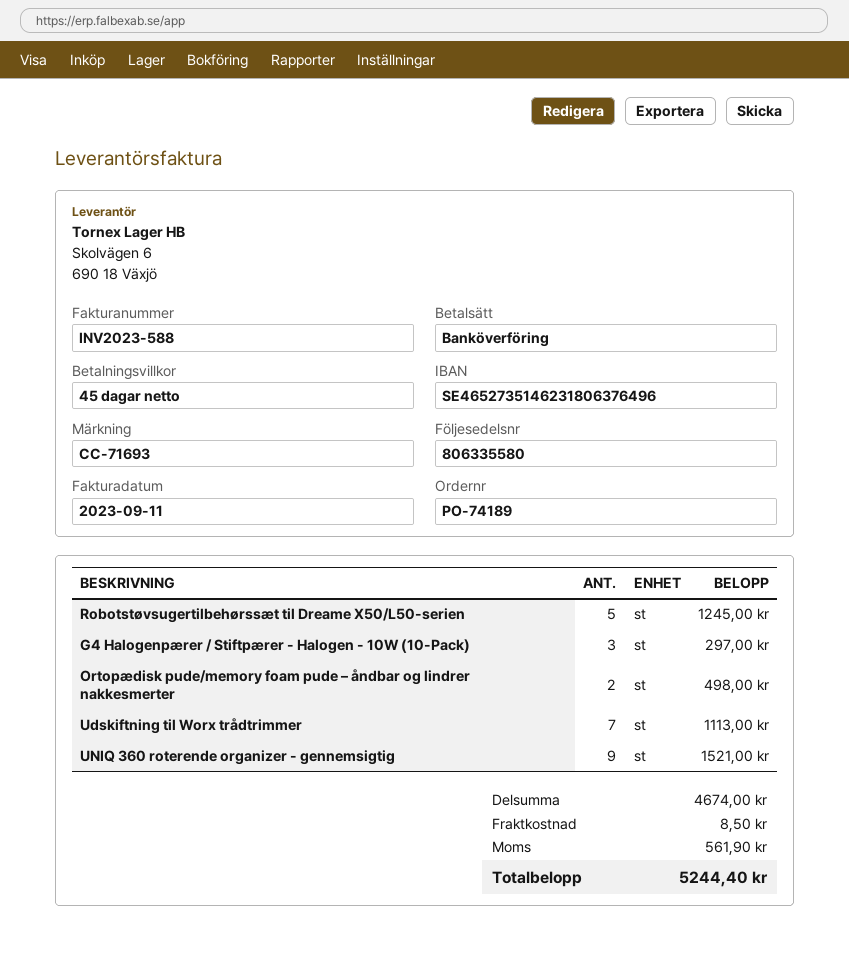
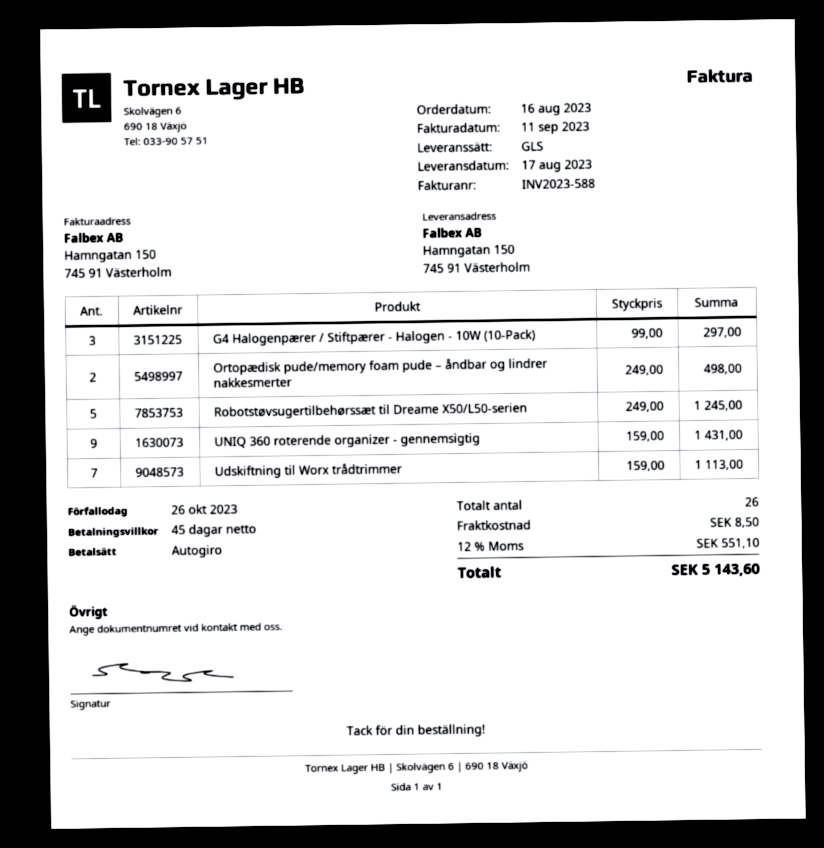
payment method: bank transfer -> direct debit
UNIQ 360 roterende organizer - gennemsigtig: 9 for 1521.00 -> 9 for 1431.00
tax: 561.90 -> 551.10
total: 5244.40 -> 5143.60

